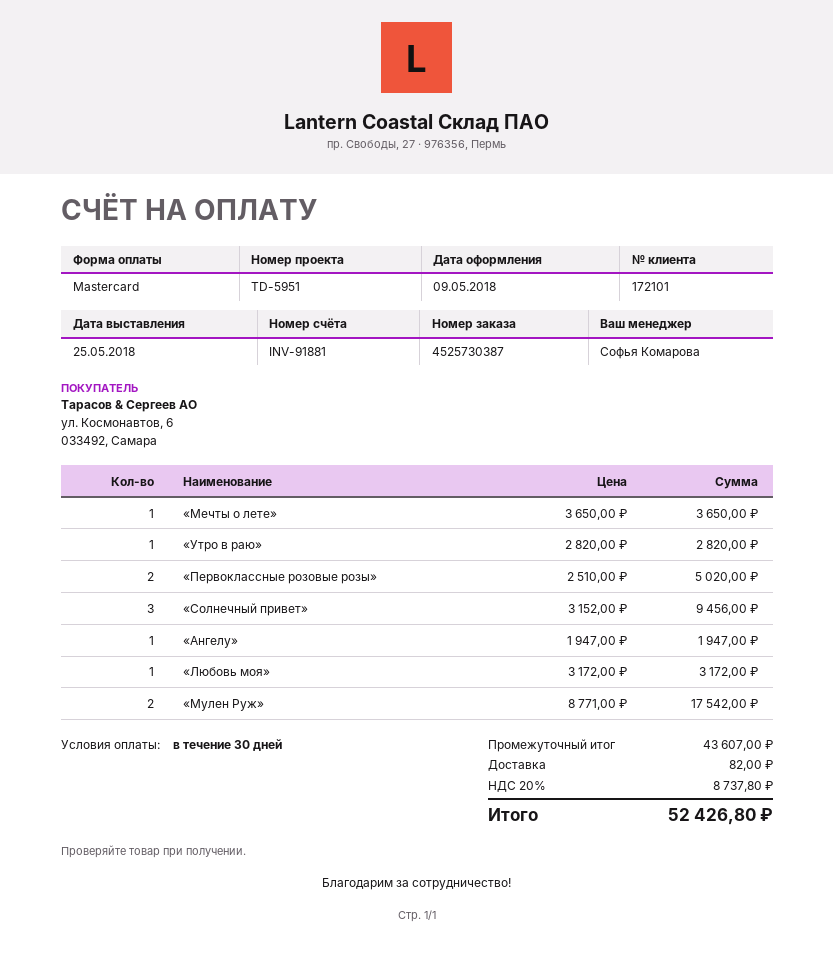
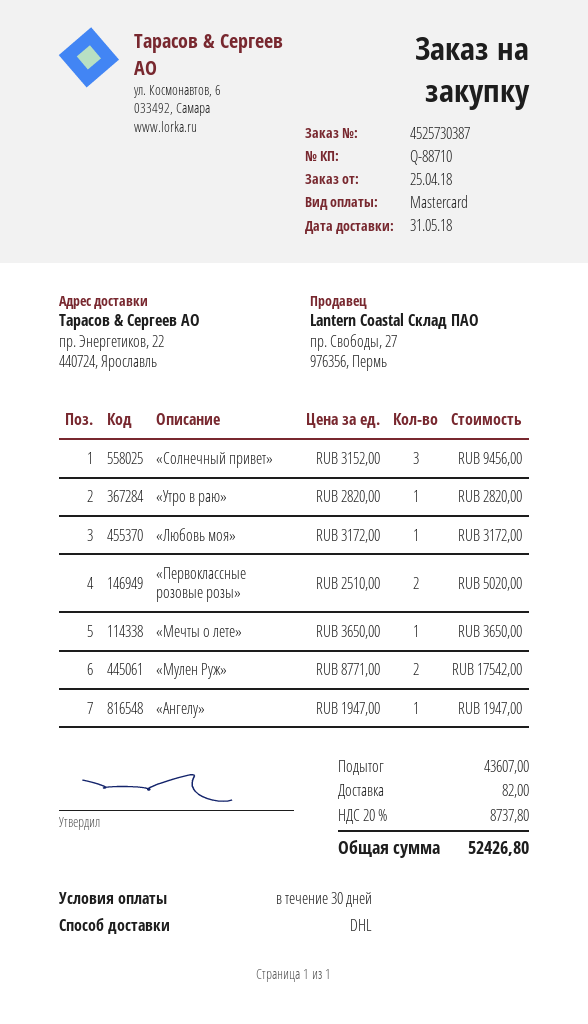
order date: 2018-05-09 -> 2018-04-25

